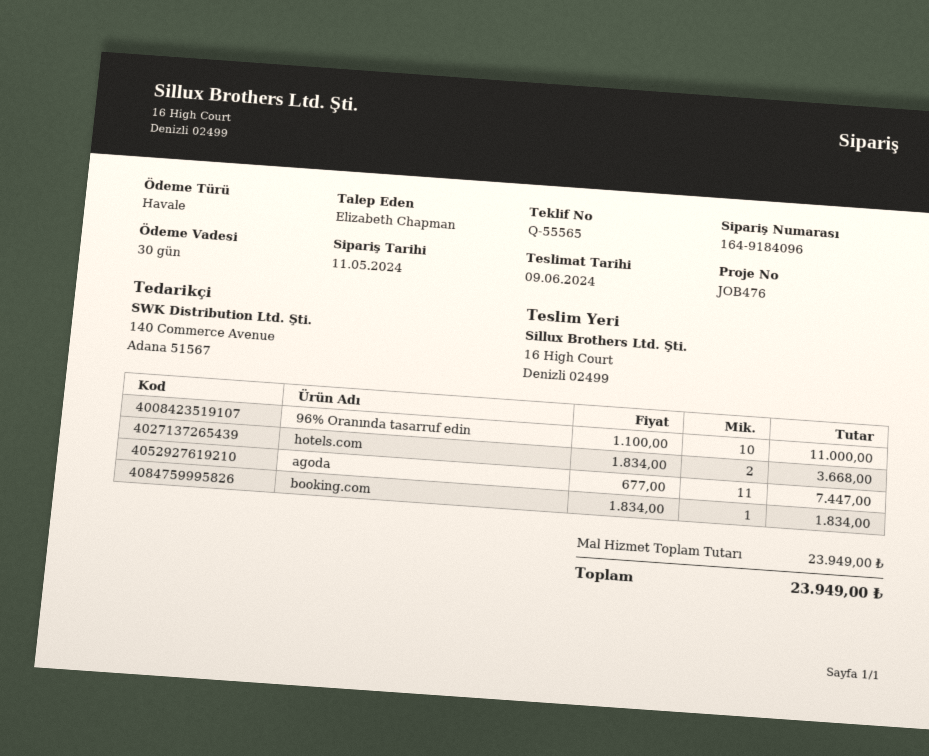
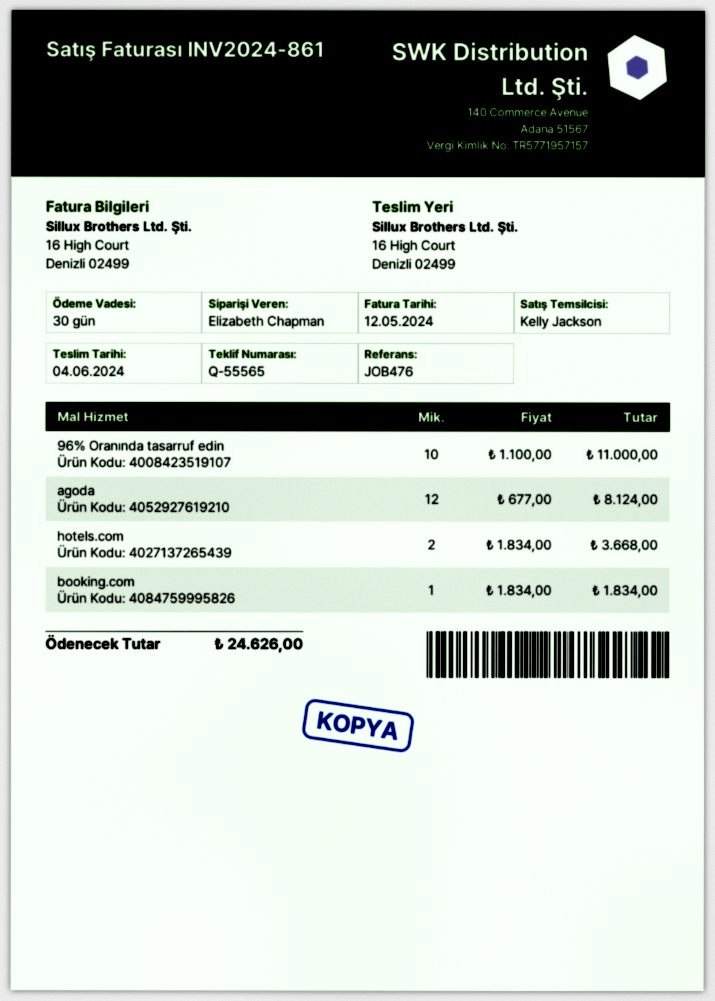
delivery date: 2024-06-09 -> 2024-06-04
agoda: 11 x 677.00 = 7447.00 -> 12 x 677.00 = 8124.00
total: 23949.00 -> 24626.00

